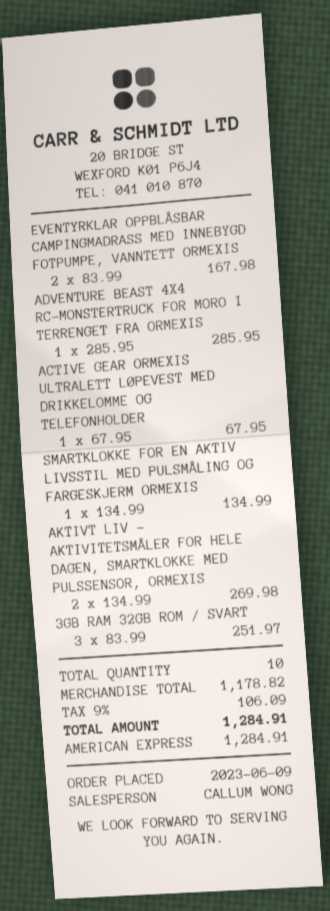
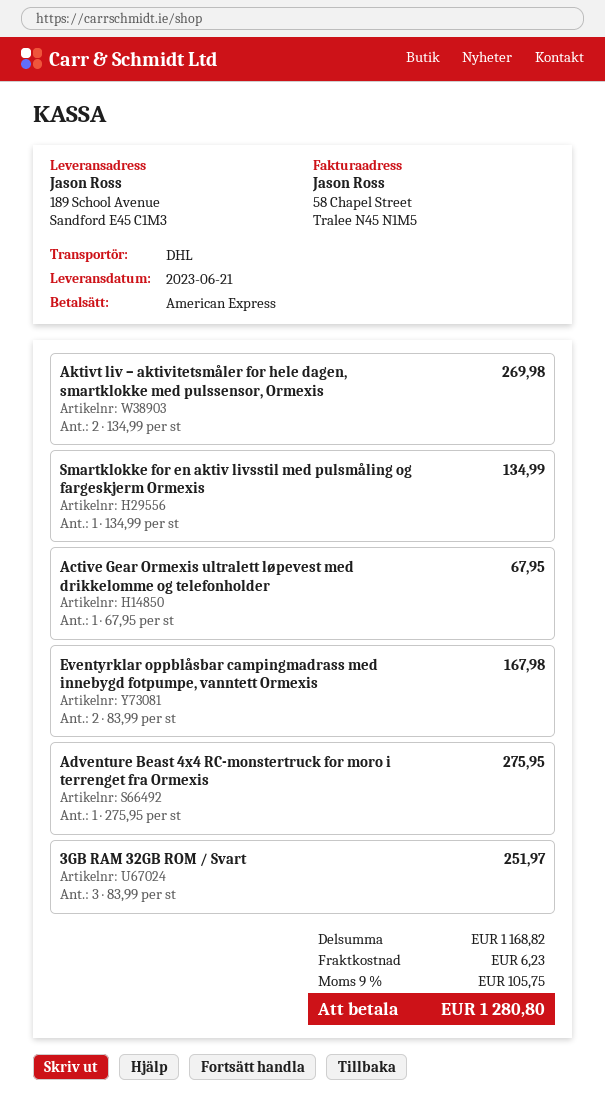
ADVENTURE BEAST 4X4 RC-MONSTERTRUCK FOR MORO I TERRENGET FRA ORMEXIS: 1 x 285.95 = 285.95 -> 1 x 275.95 = 275.95
subtotal: 1178.82 -> 1168.82
shipping: none -> 6.23
tax: 9% = 106.09 -> 9% = 105.75
total: 1284.91 -> 1280.80

